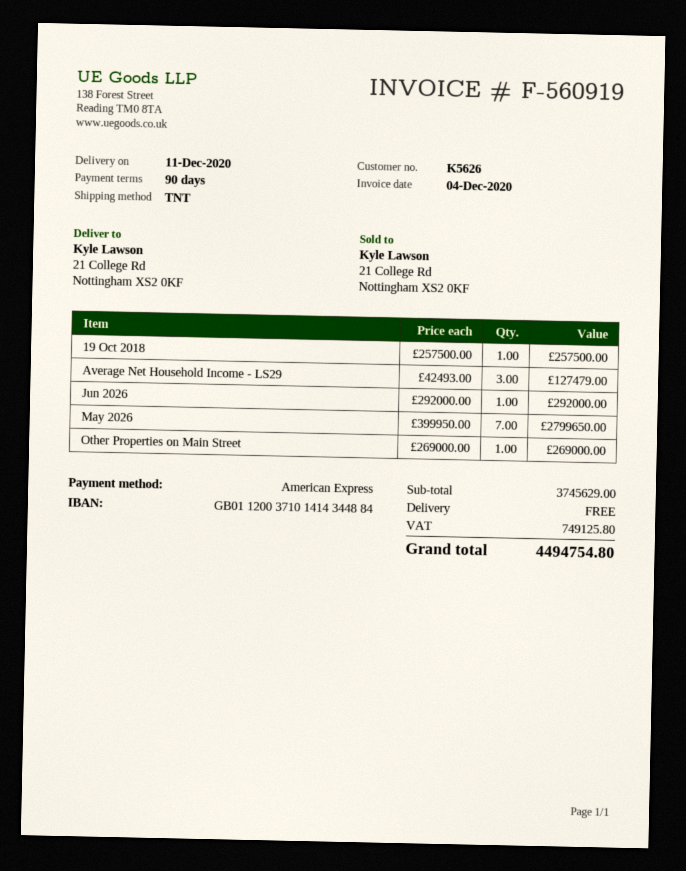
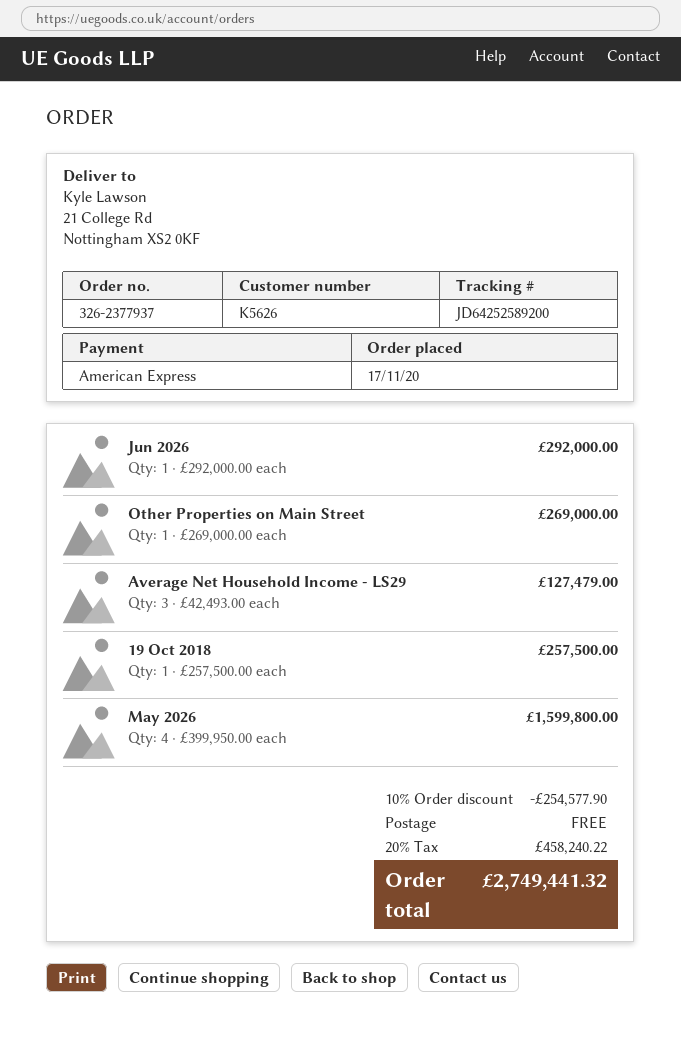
May 2026: 7 x 399950.00 = 2799650.00 -> 4 x 399950.00 = 1599800.00
discount: none -> 10% = 254577.90
tax: 749125.80 -> 458240.22
total: 4494754.80 -> 2749441.32

